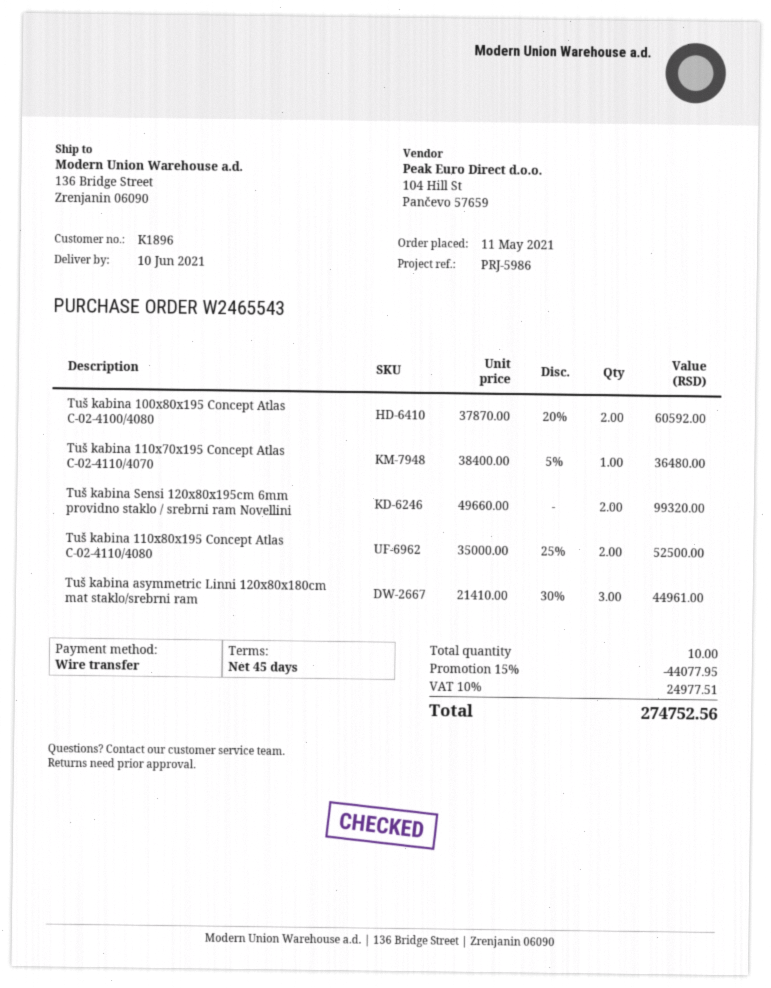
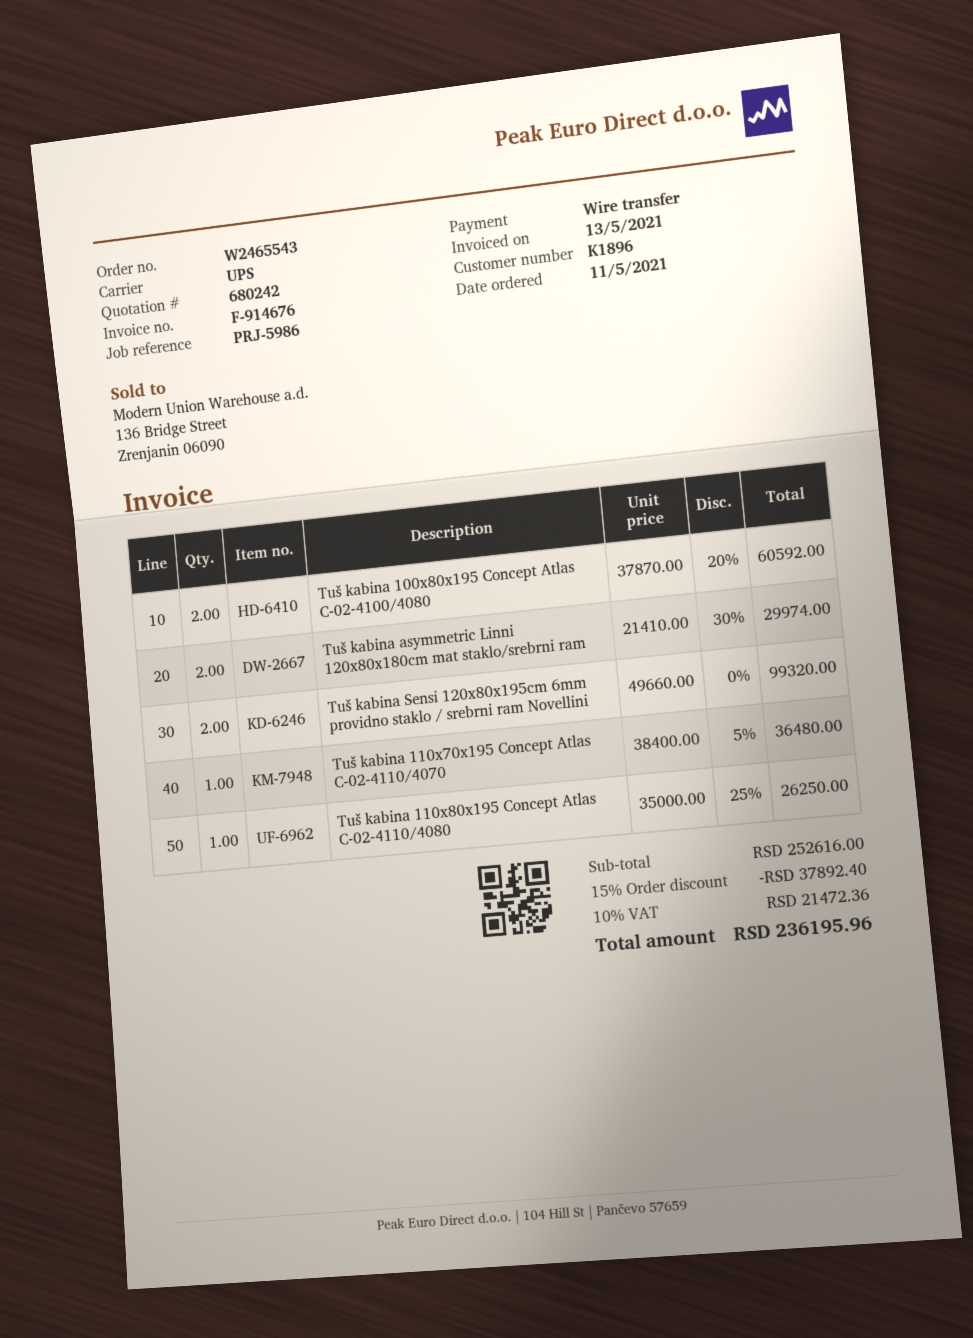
Tuš kabina 110x80x195 Concept Atlas C-02-4110/4080: 2 x 35000.00 - 25% = 52500.00 -> 1 x 35000.00 - 25% = 26250.00
Tuš kabina asymmetric Linni 120x80x180cm mat staklo/srebrni ram: 3 x 21410.00 - 30% = 44961.00 -> 2 x 21410.00 - 30% = 29974.00
discount: 15% = 44077.95 -> 15% = 37892.40
tax: 10% = 24977.51 -> 10% = 21472.36
total: 274752.56 -> 236195.96

